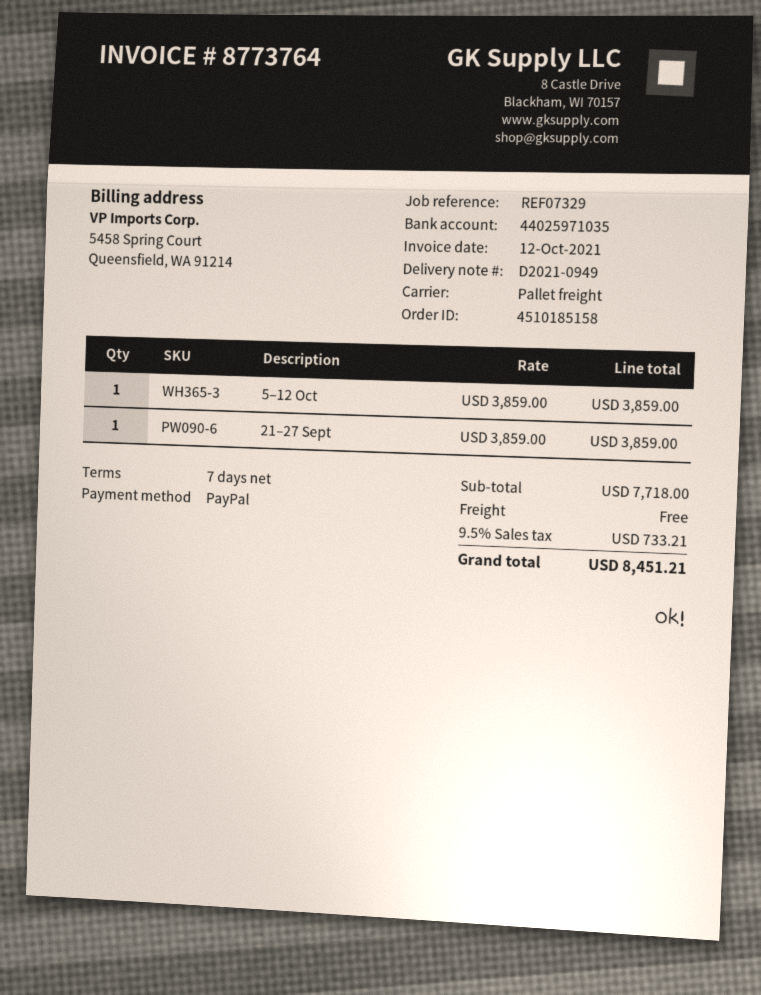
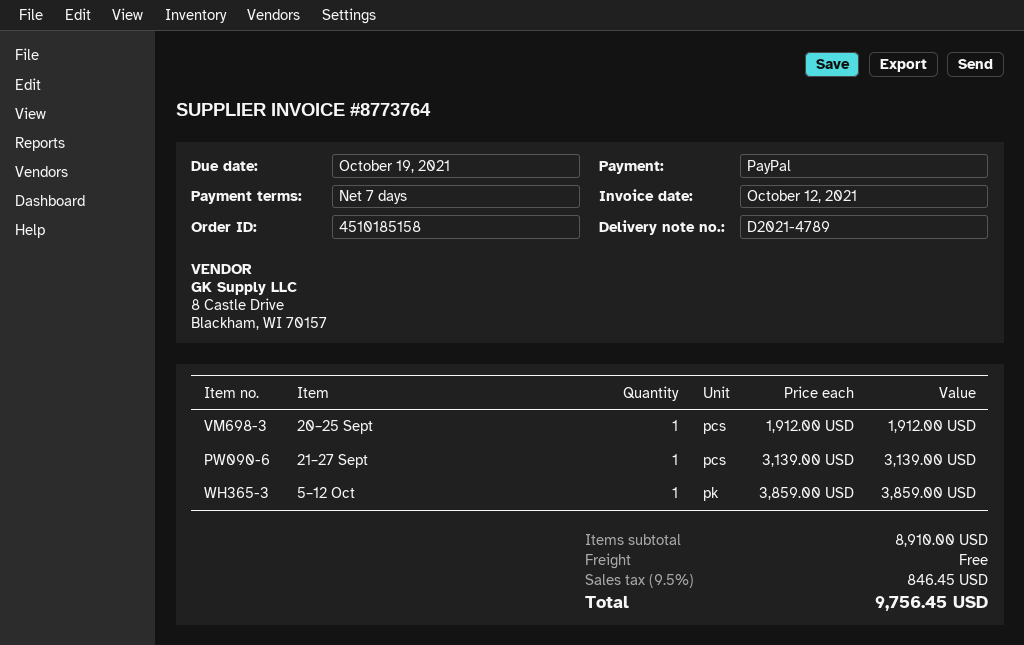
delivery note number: D2021-0949 -> D2021-4789
21–27 Sept: 1 x 3859.00 = 3859.00 -> 1 x 3139.00 = 3139.00
20–25 Sept: none -> 1 x 1912.00 = 1912.00
subtotal: 7718.00 -> 8910.00
tax: 9.5% = 733.21 -> 9.5% = 846.45
total: 8451.21 -> 9756.45

